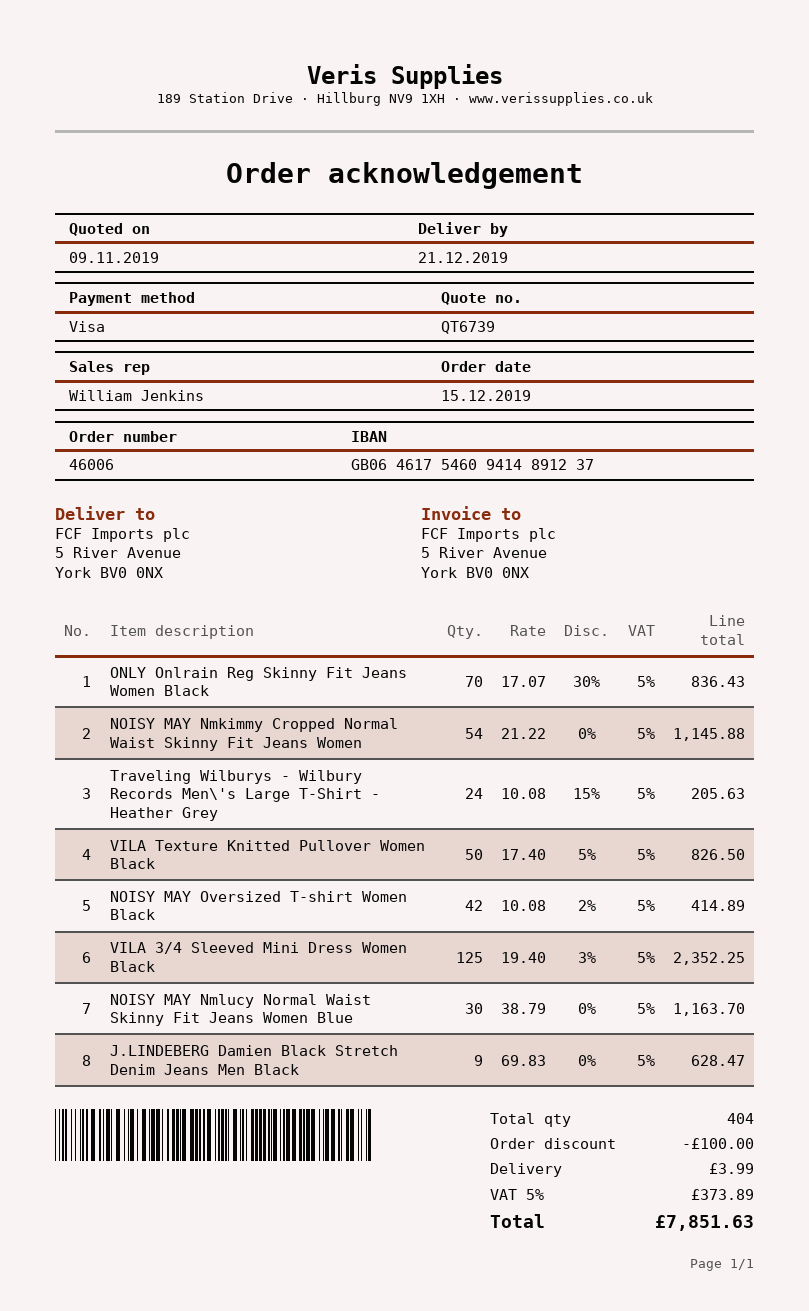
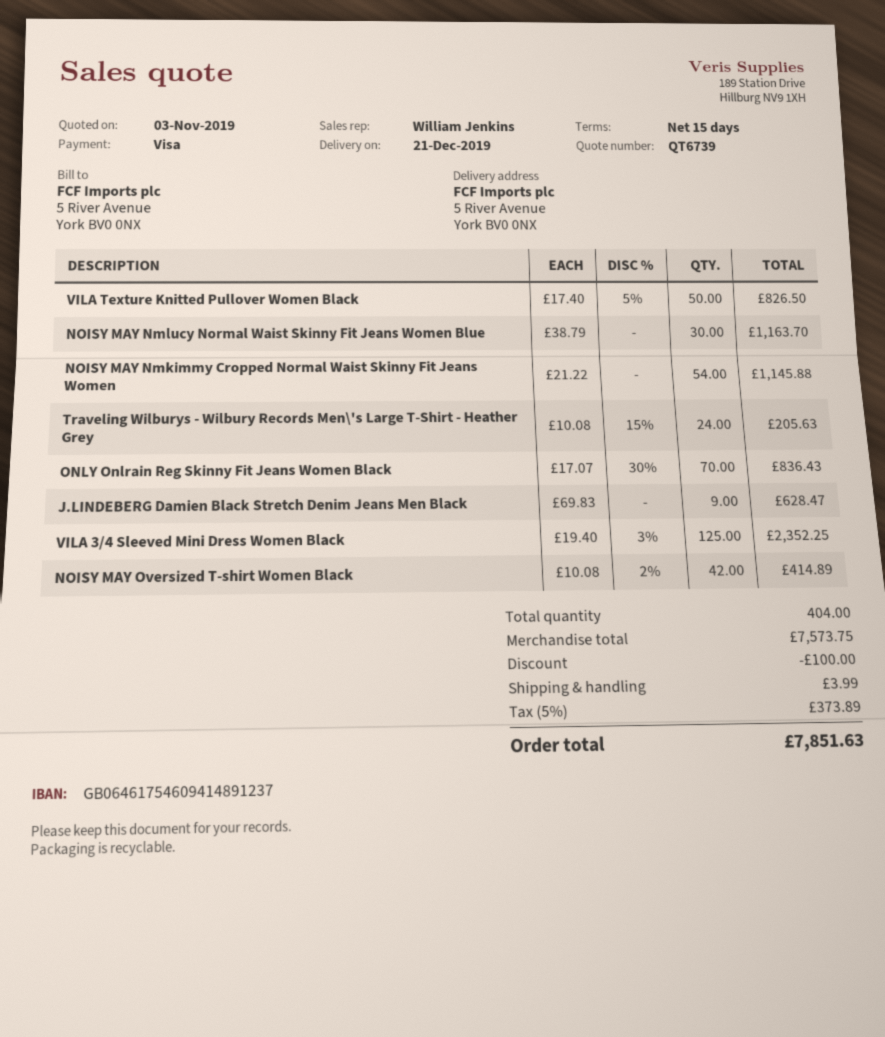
quote date: 2019-11-09 -> 2019-11-03

